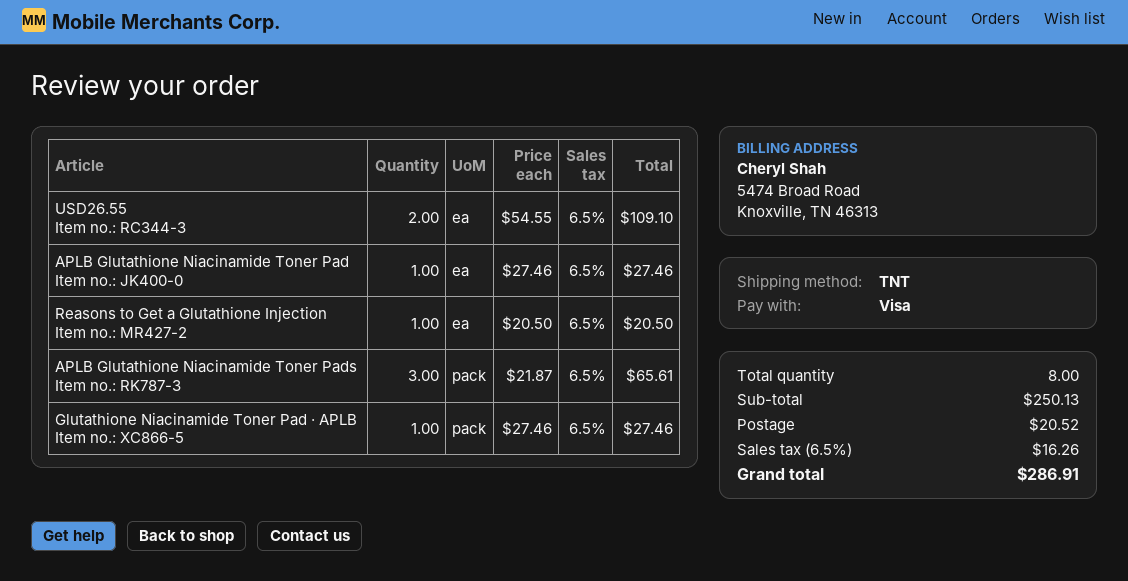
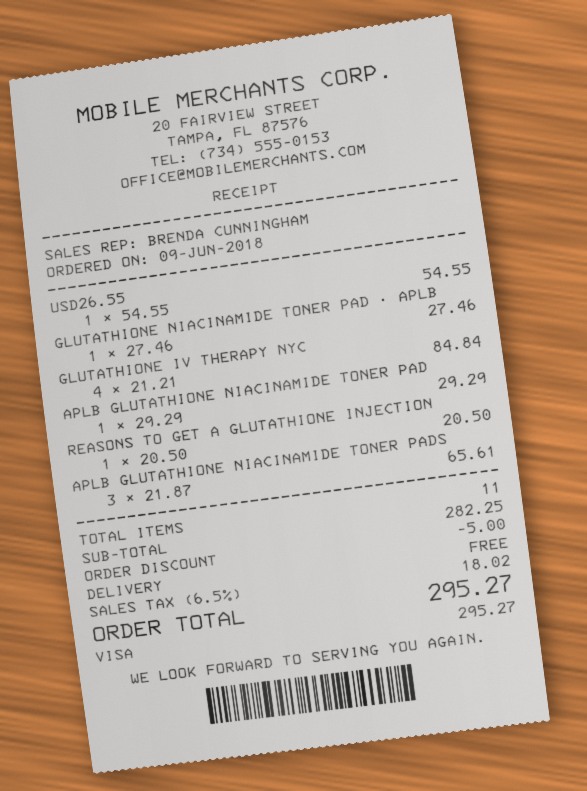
USD26.55: 2 x 54.55 = 109.10 -> 1 x 54.55 = 54.55
APLB Glutathione Niacinamide Toner Pad: 1 x 27.46 = 27.46 -> 1 x 29.29 = 29.29
GLUTATHIONE IV THERAPY NYC: none -> 4 x 21.21 = 84.84
total quantity: 8 -> 11
subtotal: 250.13 -> 282.25
discount: none -> 5.00
shipping: 20.52 -> 0.00
tax: 6.5% = 16.26 -> 6.5% = 18.02
total: 286.91 -> 295.27

